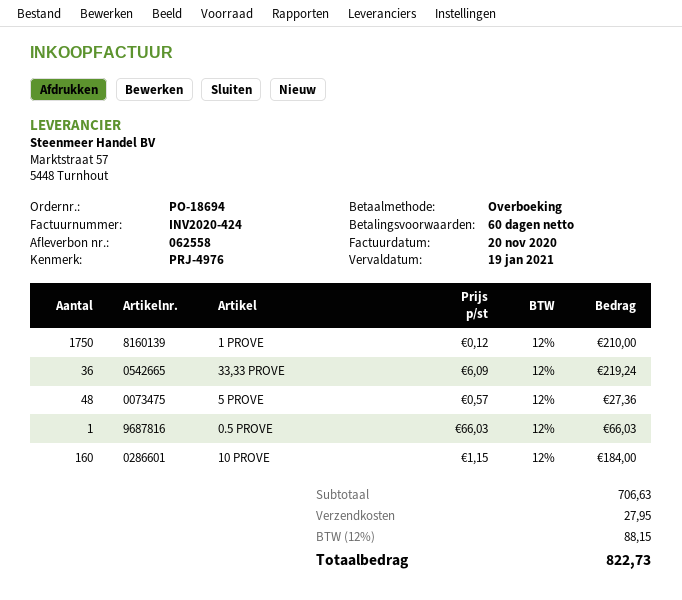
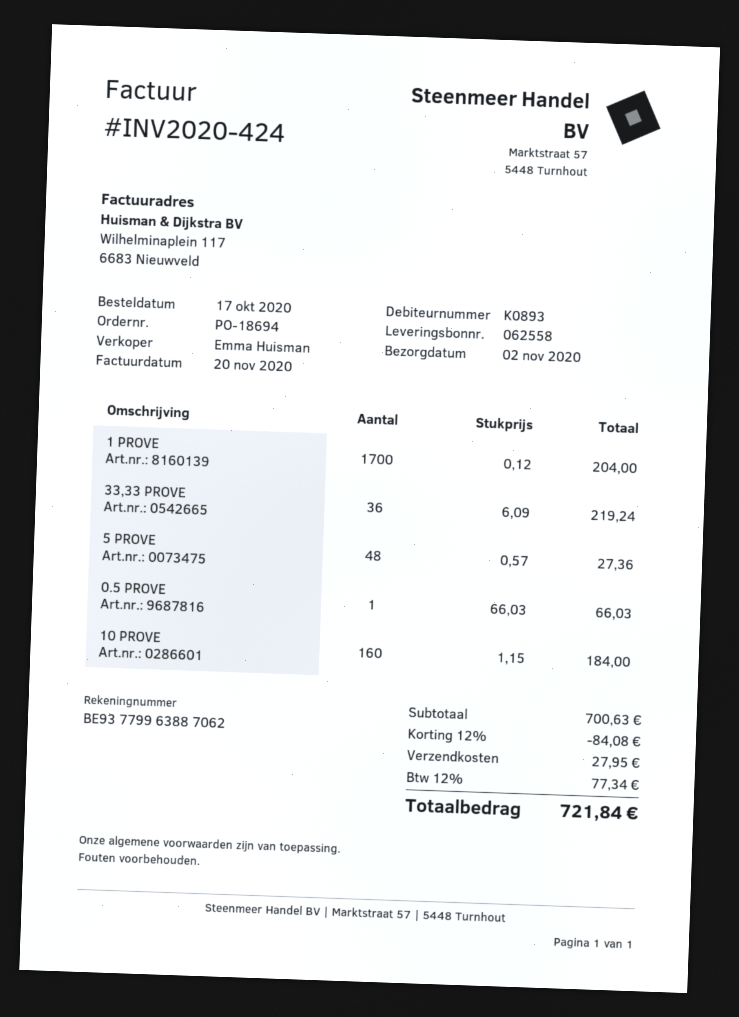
1 PROVE: 1750 x 0.12 = 210.00 -> 1700 x 0.12 = 204.00
subtotal: 706.63 -> 700.63
discount: none -> 12% = 84.08
tax: 12% = 88.15 -> 12% = 77.34
total: 822.73 -> 721.84

